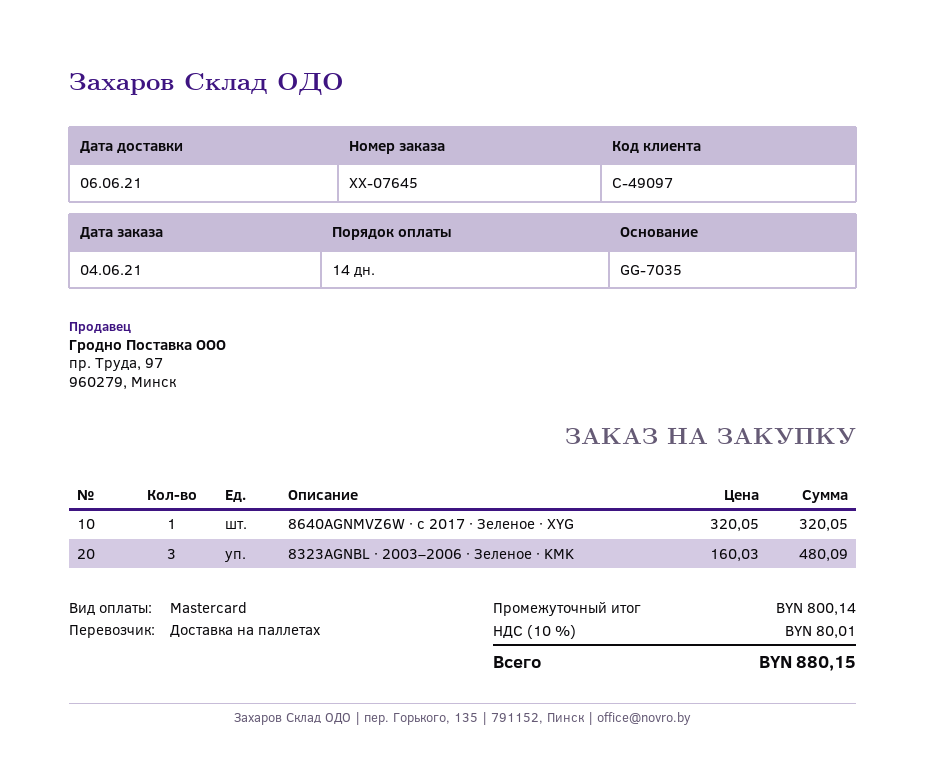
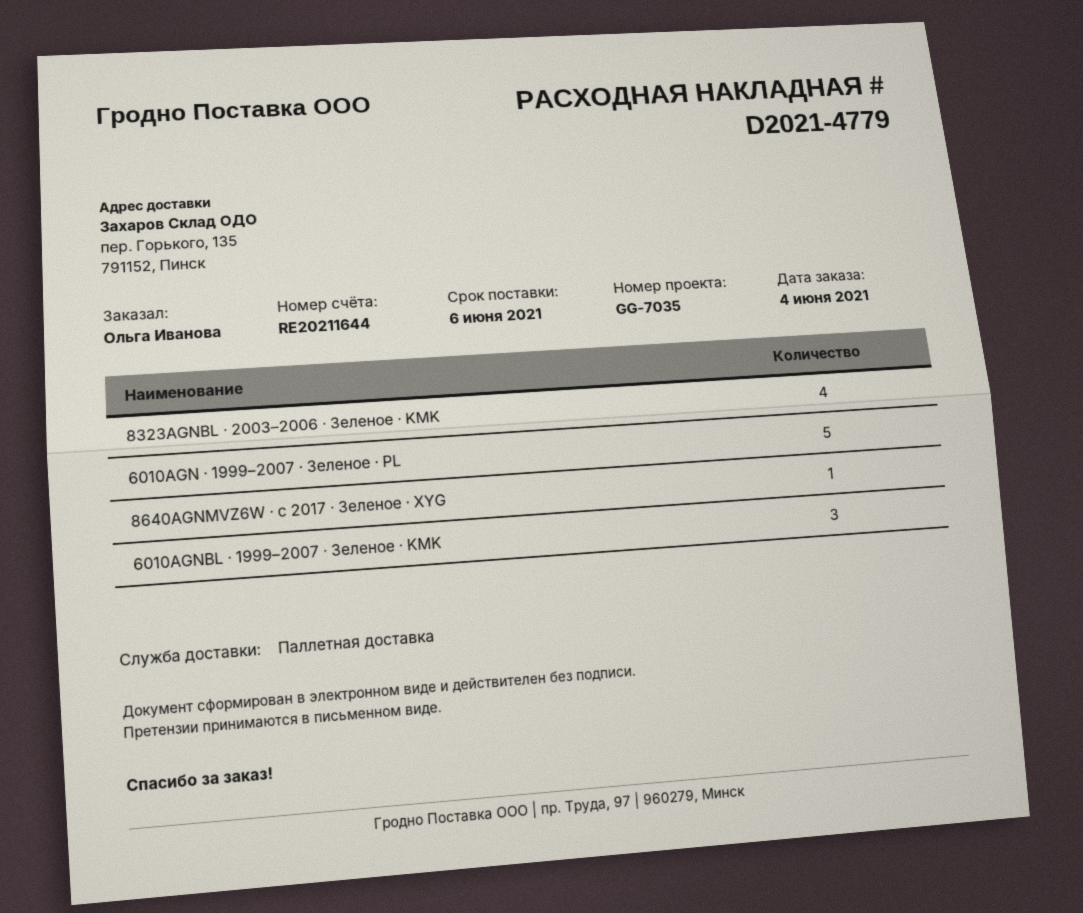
8323AGNBL · 2003–2006 · Зеленое · KMK: 3 -> 4
6010AGN · 1999–2007 · Зеленое · PL: none -> 5
6010AGNBL · 1999–2007 · Зеленое · KMK: none -> 3

